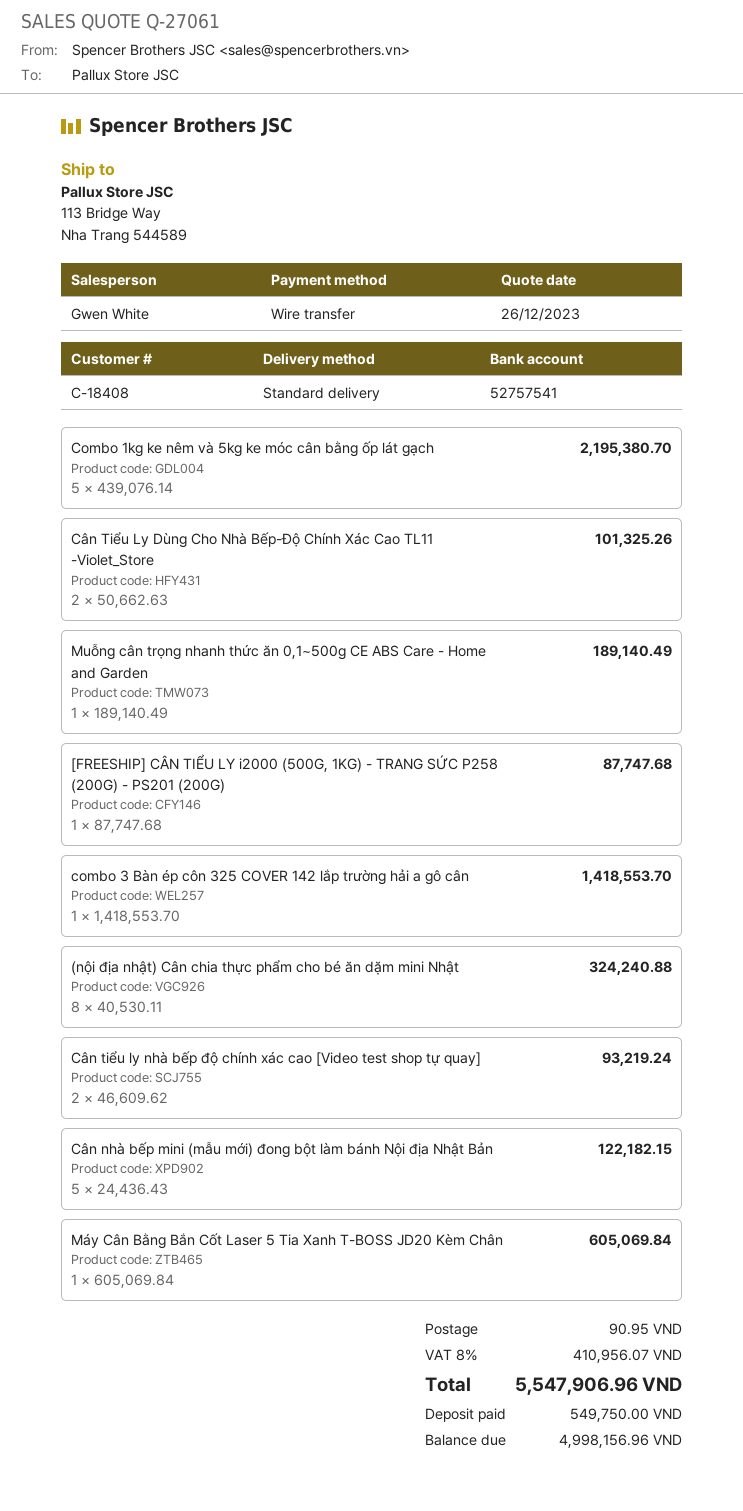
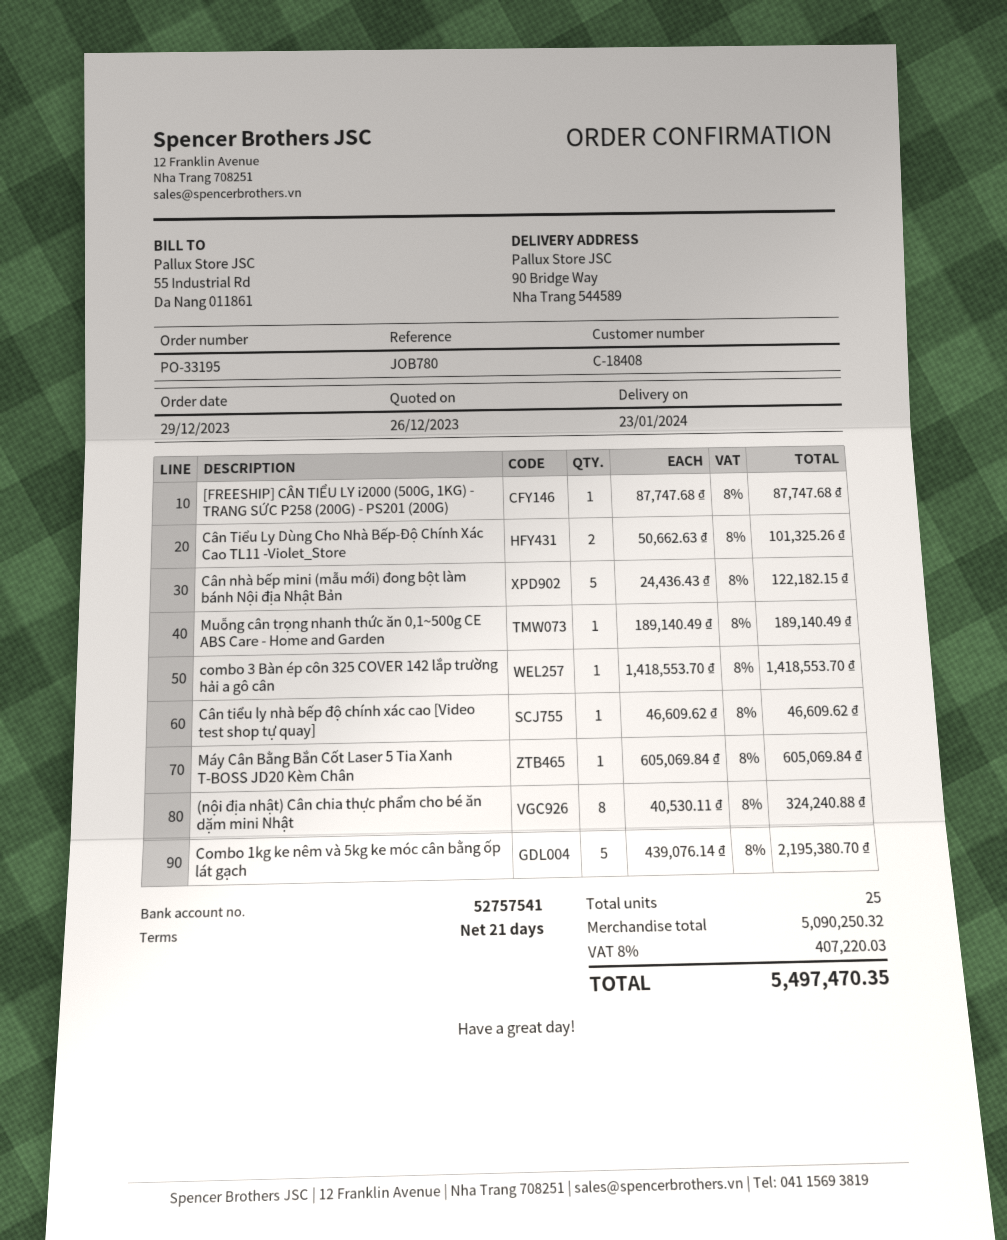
ship to: 113 Bridge Way, Nha Trang 544589 -> 90 Bridge Way, Nha Trang 544589
Cân tiểu ly nhà bếp độ chính xác cao [Video test shop tự quay]: 2 x 46609.62 = 93219.24 -> 1 x 46609.62 = 46609.62
shipping: 90.95 -> none
tax: 8% = 410956.07 -> 8% = 407220.03
total: 5547906.96 -> 5497470.35

